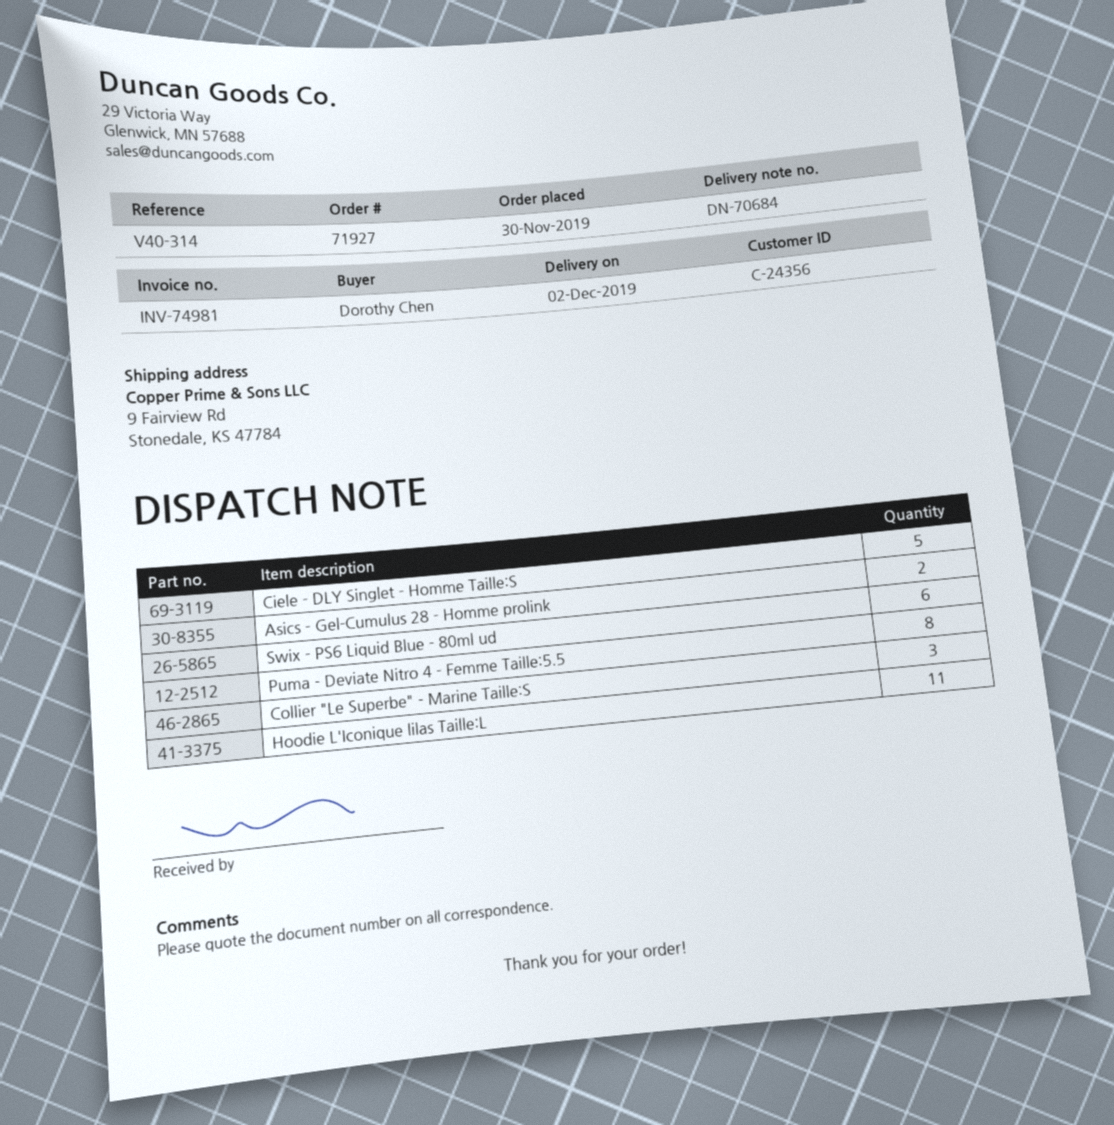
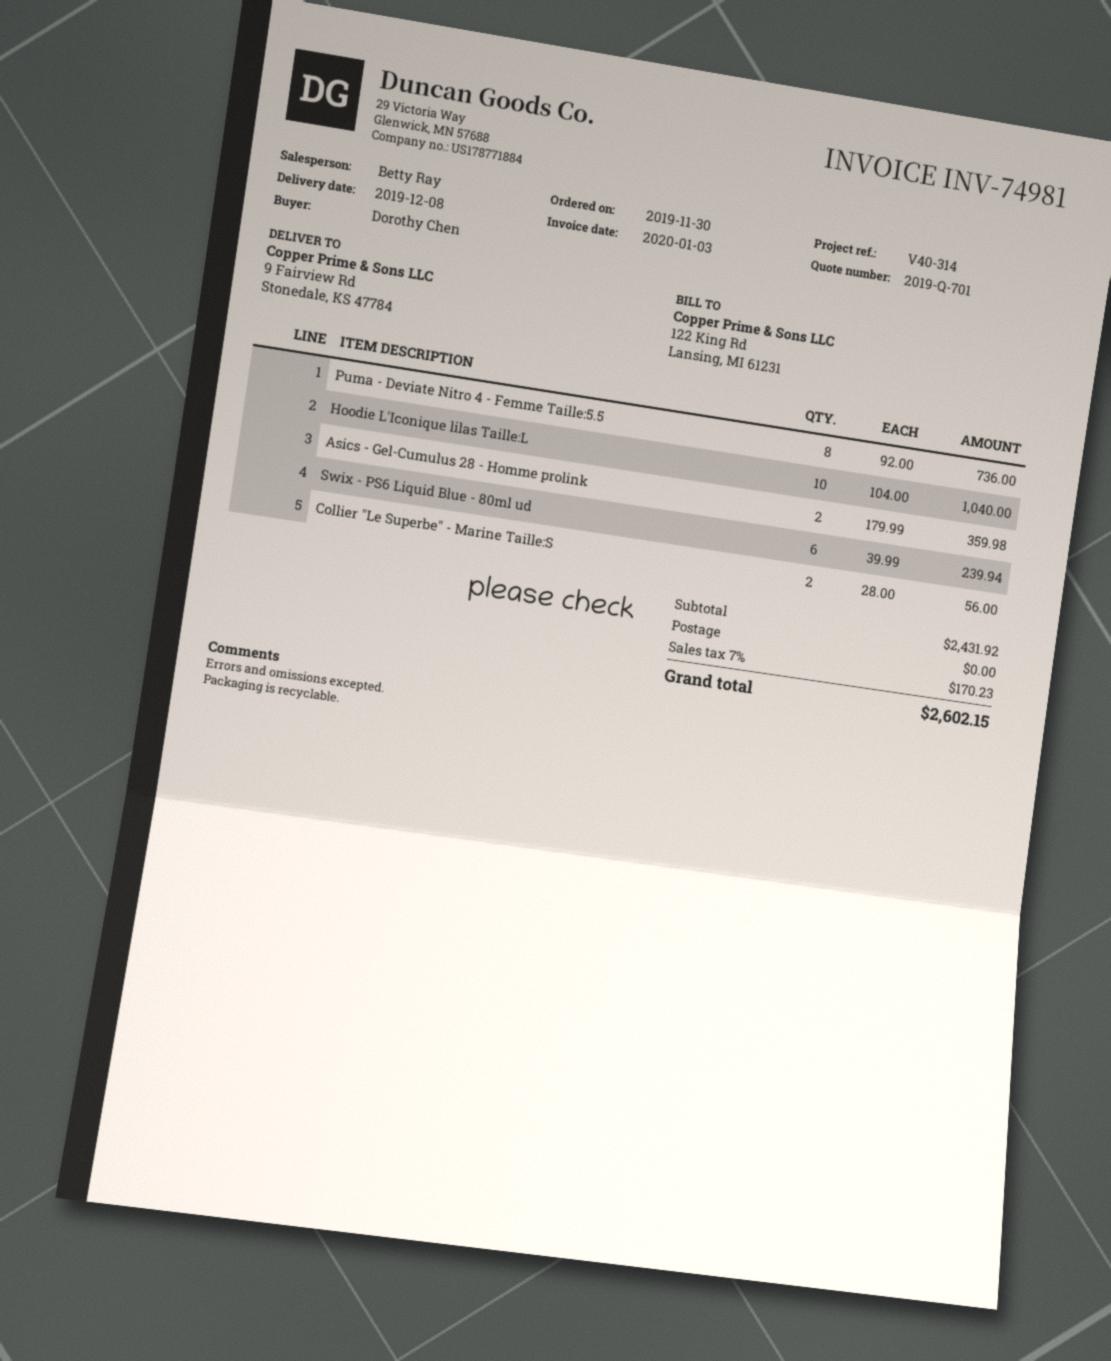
delivery date: 2019-12-02 -> 2019-12-08
Ciele - DLY Singlet - Homme Taille:S: 5 -> none
Collier "Le Superbe" - Marine Taille:S: 3 -> 2
Hoodie L'Iconique lilas Taille:L: 11 -> 10

